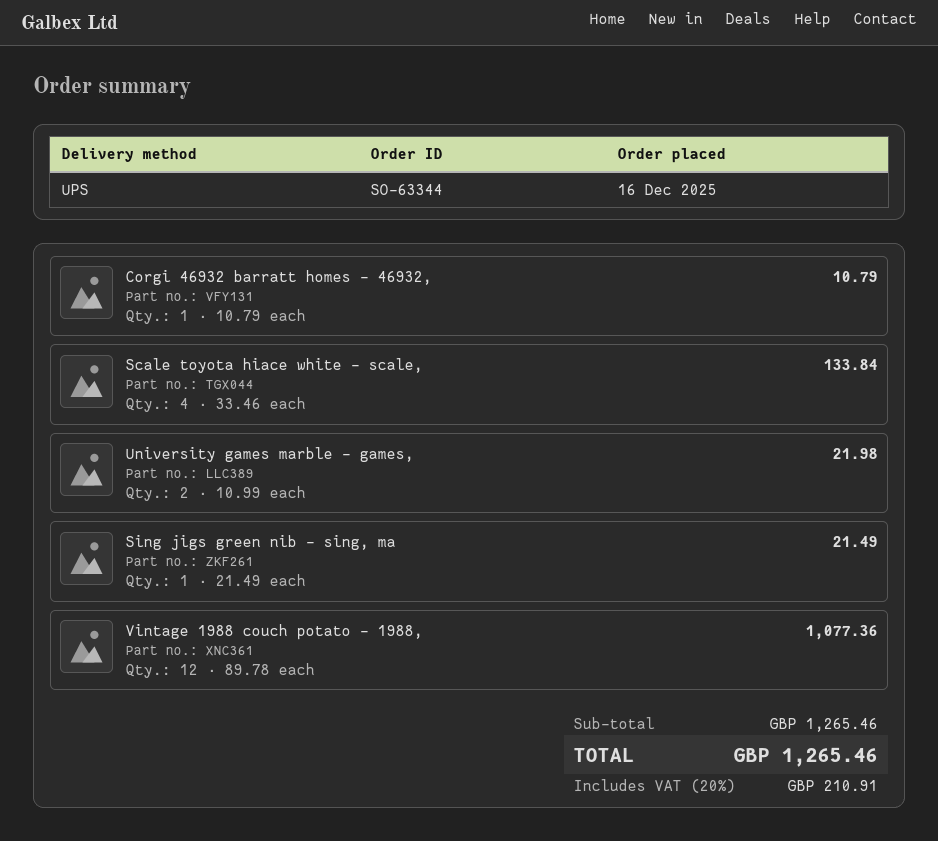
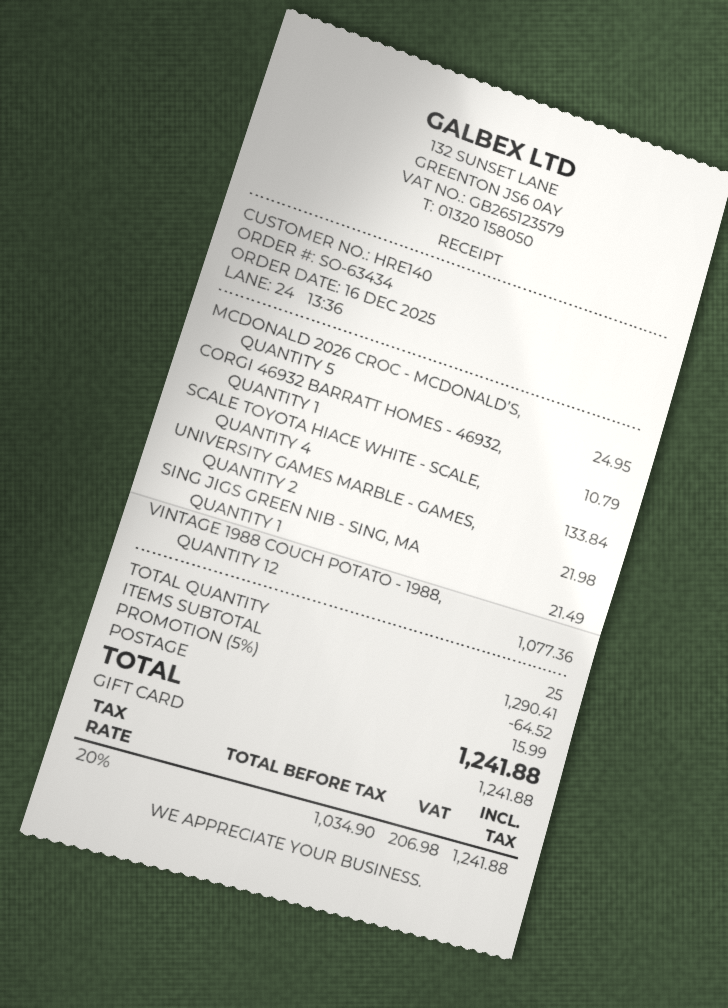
order number: SO-63344 -> SO-63434
MCDONALD 2026 CROC - MCDONALD’S,: none -> 5 for 24.95
subtotal: 1265.46 -> 1290.41
discount: none -> 5% = 64.52
shipping: none -> 15.99
tax: 20% = 210.91 -> 20% = 206.98
total: 1265.46 -> 1241.88

